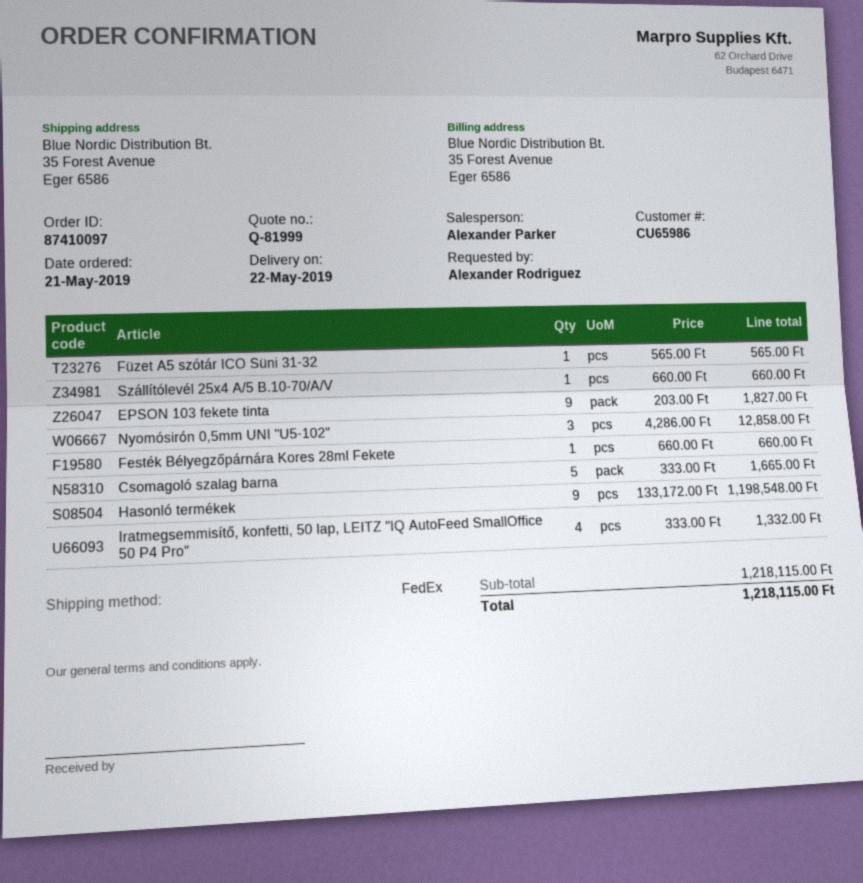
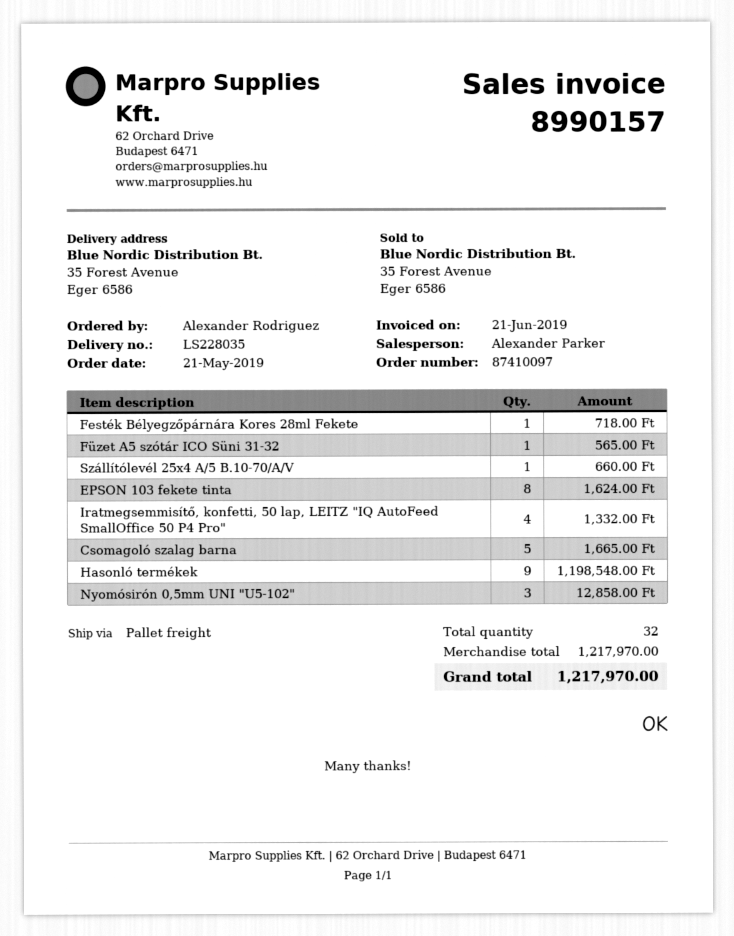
shipping method: FedEx -> pallet freight
EPSON 103 fekete tinta: 9 for 1827.00 -> 8 for 1624.00
Festék Bélyegzőpárnára Kores 28ml Fekete: 1 for 660.00 -> 1 for 718.00
subtotal: 1218115.00 -> 1217970.00
total: 1218115.00 -> 1217970.00

